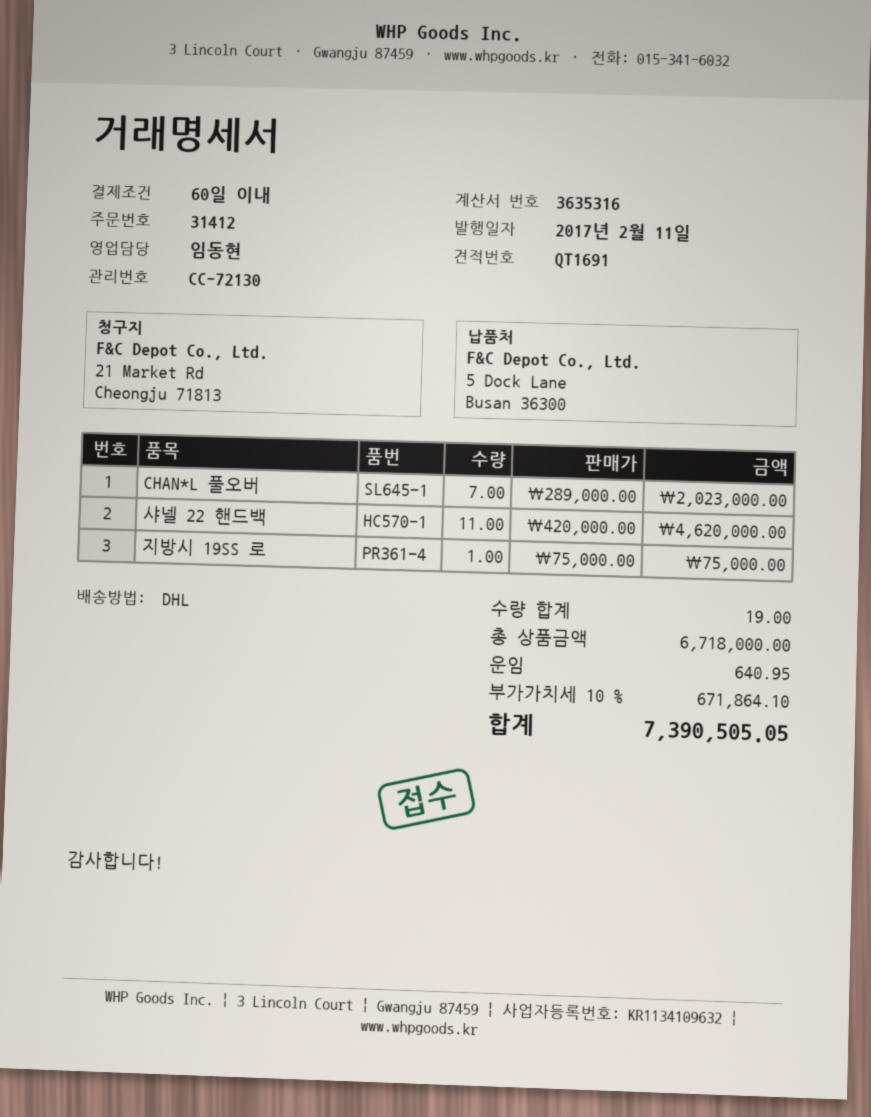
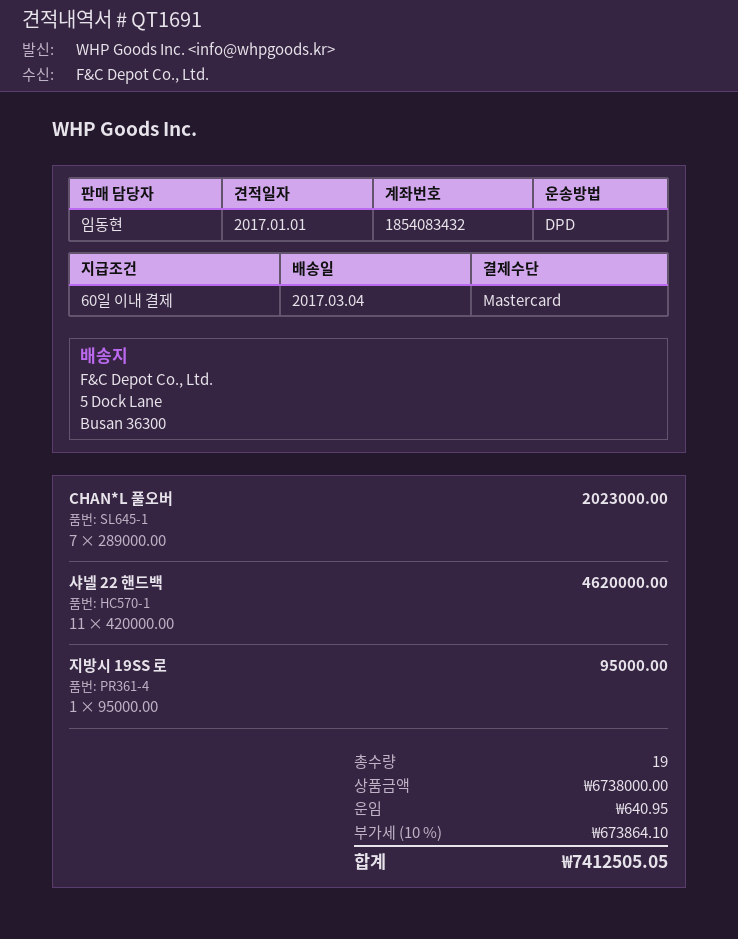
shipping method: DHL -> DPD
지방시 19SS 로: 1 x 75000.00 = 75000.00 -> 1 x 95000.00 = 95000.00
subtotal: 6718000.00 -> 6738000.00
tax: 10% = 671864.10 -> 10% = 673864.10
total: 7390505.05 -> 7412505.05

